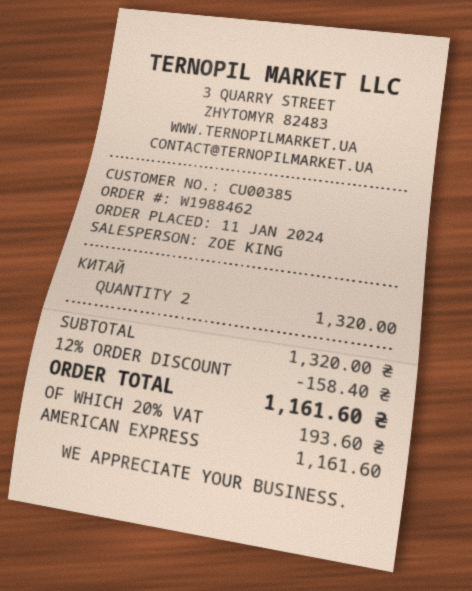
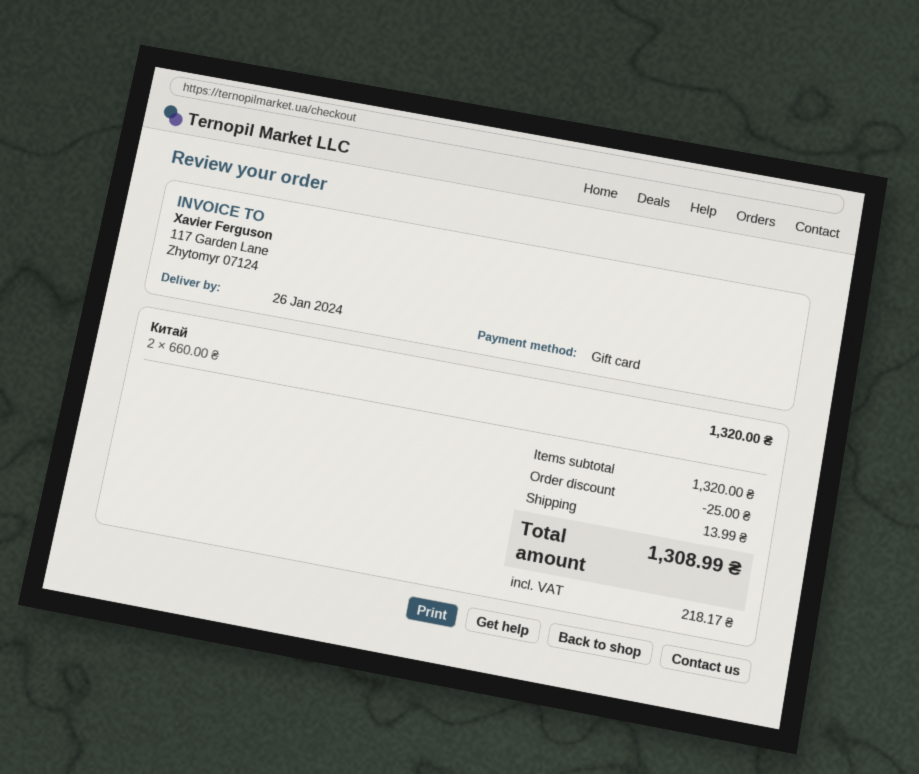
payment method: American Express -> gift card
discount: 158.40 -> 25.00
shipping: none -> 13.99
tax: 193.60 -> 218.17
total: 1161.60 -> 1308.99

